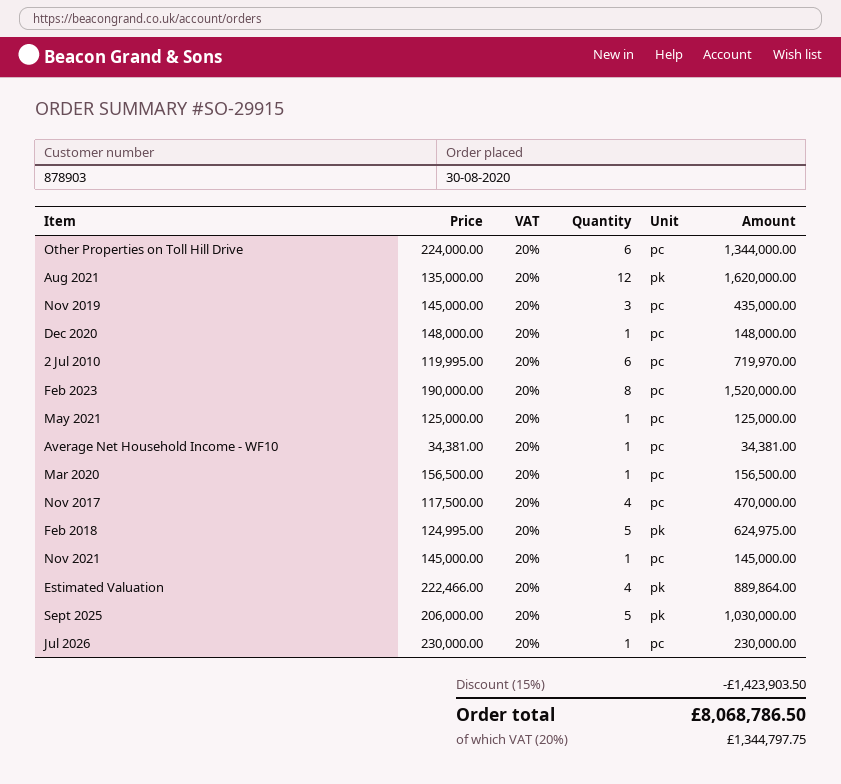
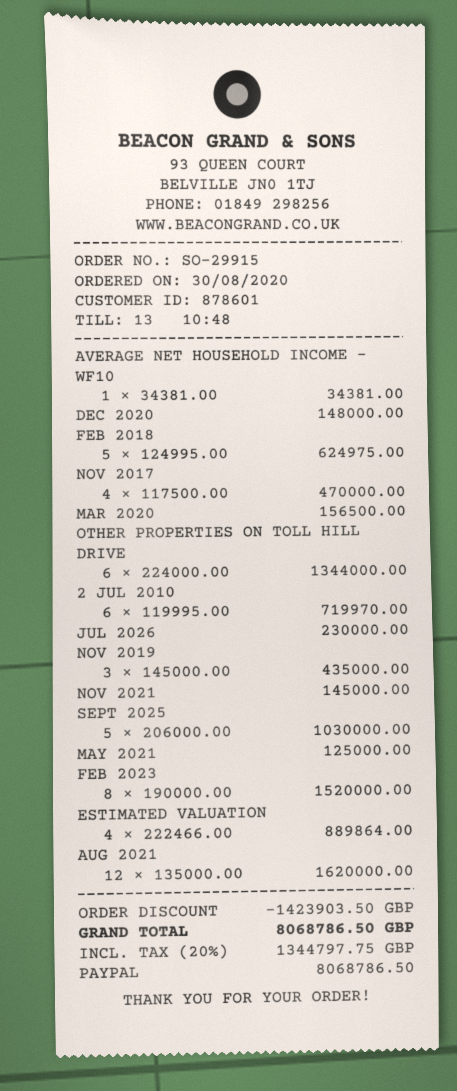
customer number: 878903 -> 878601

